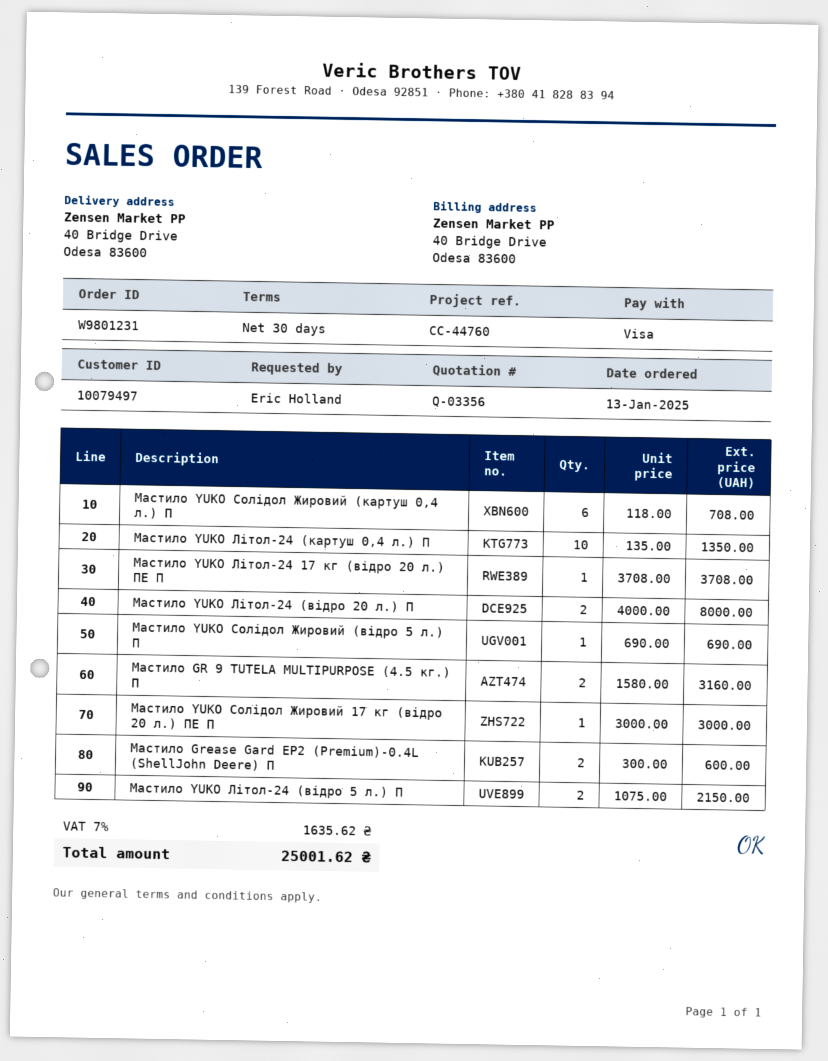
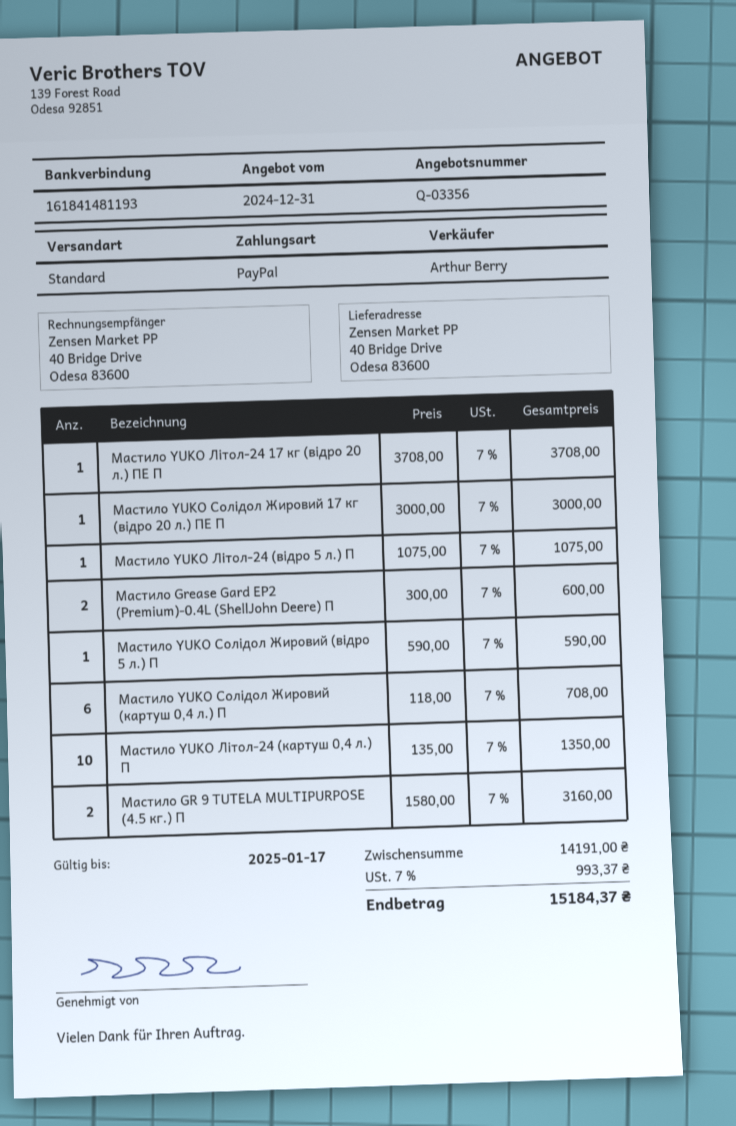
payment method: Visa -> PayPal
Мастило YUKO Літол-24 (відро 20 л.) П: 2 x 4000.00 = 8000.00 -> none
Мастило YUKO Солідол Жировий (відро 5 л.) П: 1 x 690.00 = 690.00 -> 1 x 590.00 = 590.00
Мастило YUKO Літол-24 (відро 5 л.) П: 2 x 1075.00 = 2150.00 -> 1 x 1075.00 = 1075.00
tax: 7% = 1635.62 -> 7% = 993.37
total: 25001.62 -> 15184.37

